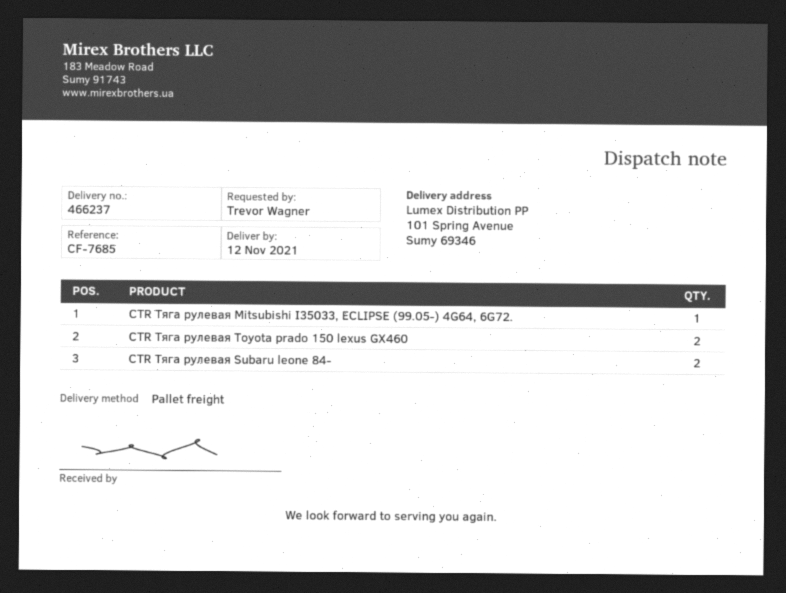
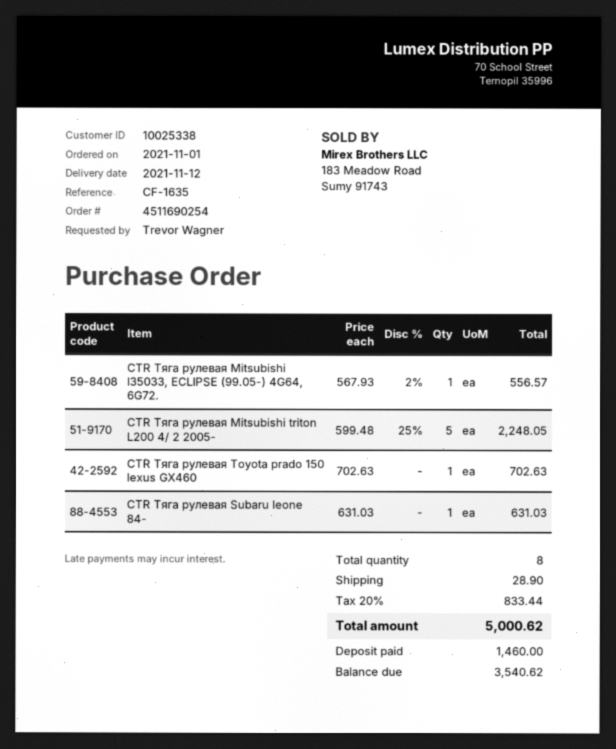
reference: CF-7685 -> CF-1635
CTR Тяга рулевая Toyota prado 150 lexus GX460: 2 -> 1
CTR Тяга рулевая Subaru leone 84-: 2 -> 1
CTR Тяга рулевая Mitsubishi triton L200 4/ 2 2005-: none -> 5

